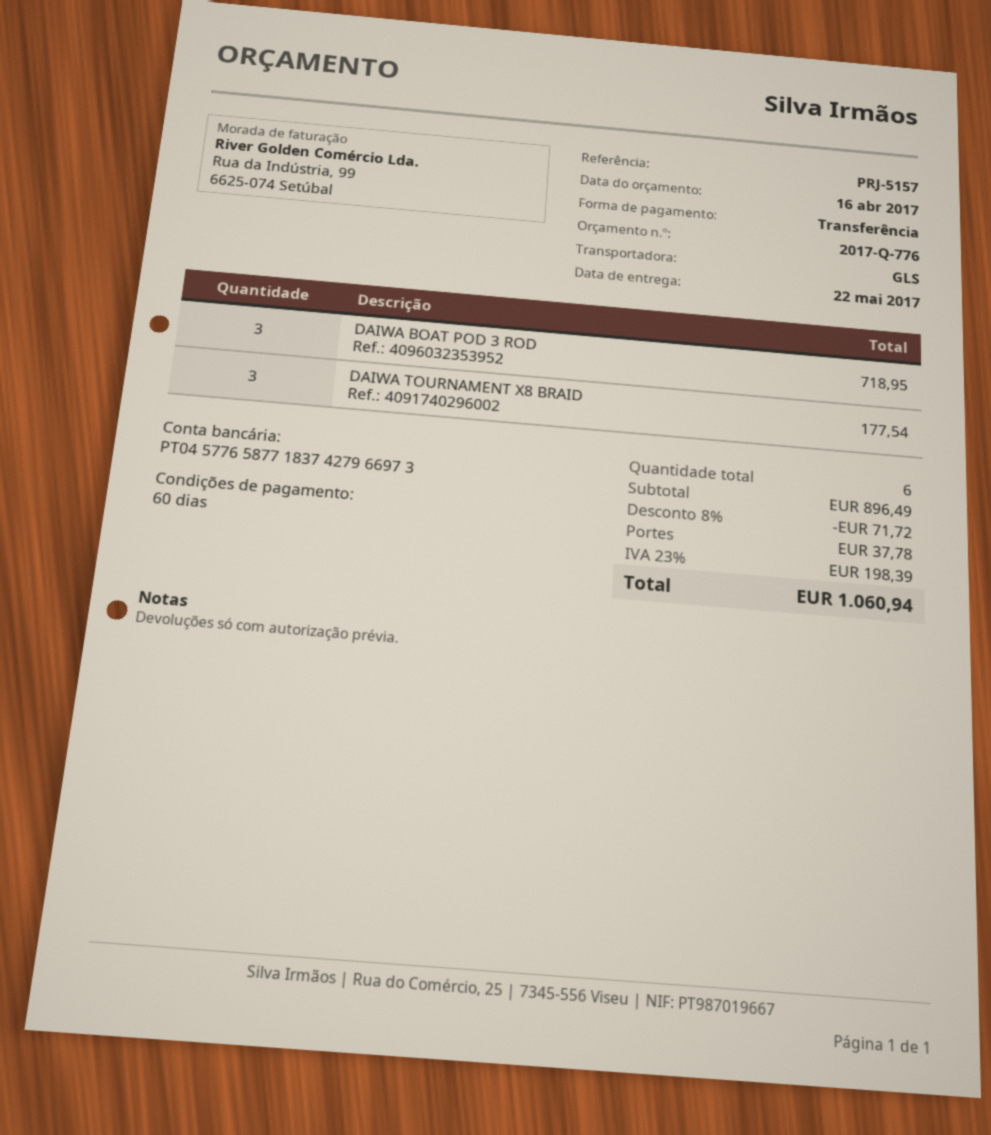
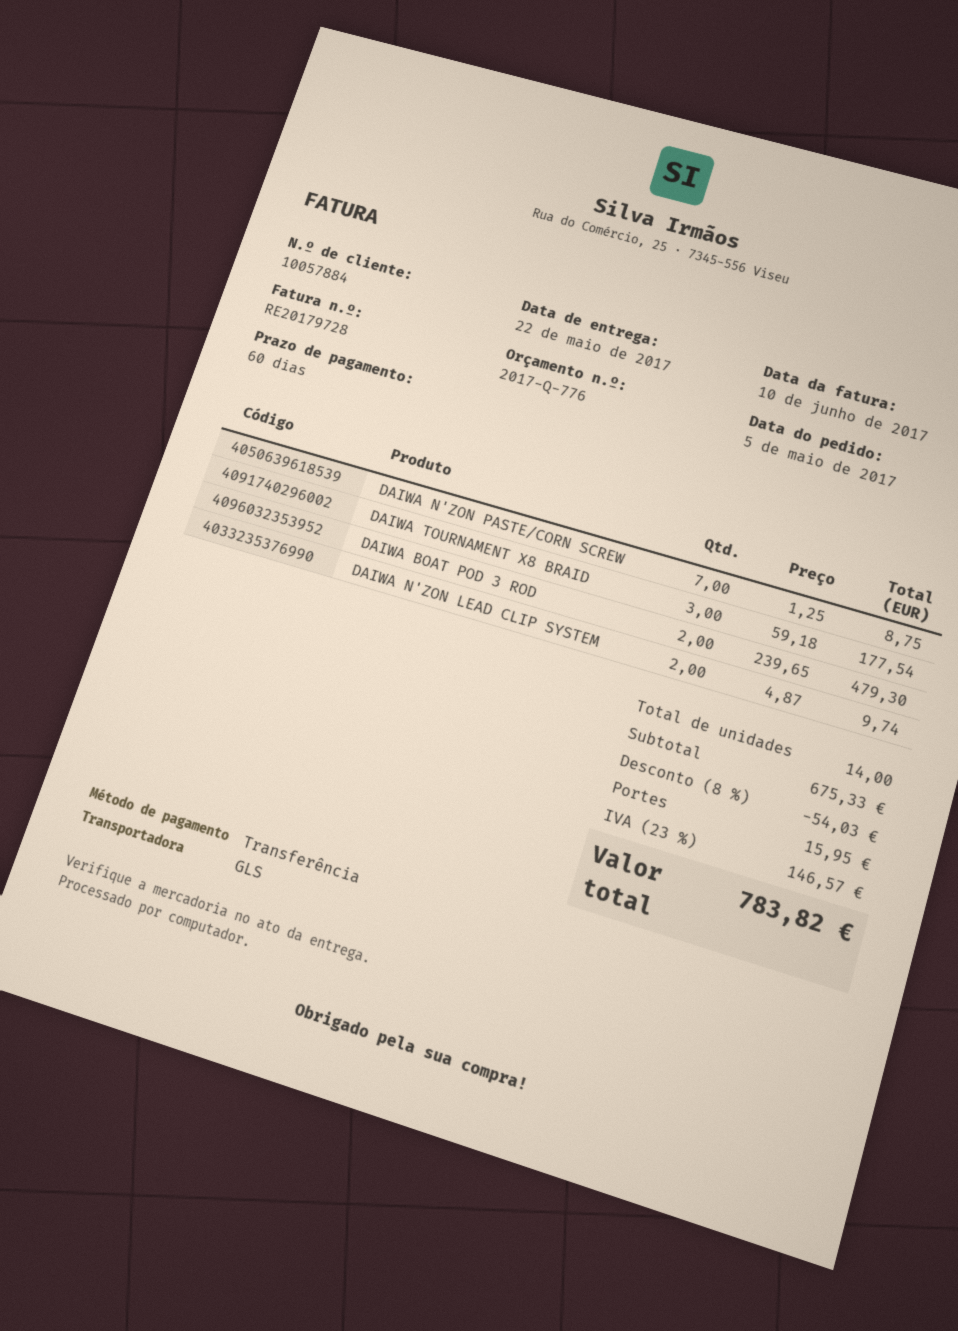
DAIWA BOAT POD 3 ROD: 3 for 718.95 -> 2 for 479.30
DAIWA N'ZON PASTE/CORN SCREW: none -> 7 for 8.75
DAIWA N'ZON LEAD CLIP SYSTEM: none -> 2 for 9.74
total quantity: 6 -> 14
subtotal: 896.49 -> 675.33
discount: 8% = 71.72 -> 8% = 54.03
shipping: 37.78 -> 15.95
tax: 23% = 198.39 -> 23% = 146.57
total: 1060.94 -> 783.82

